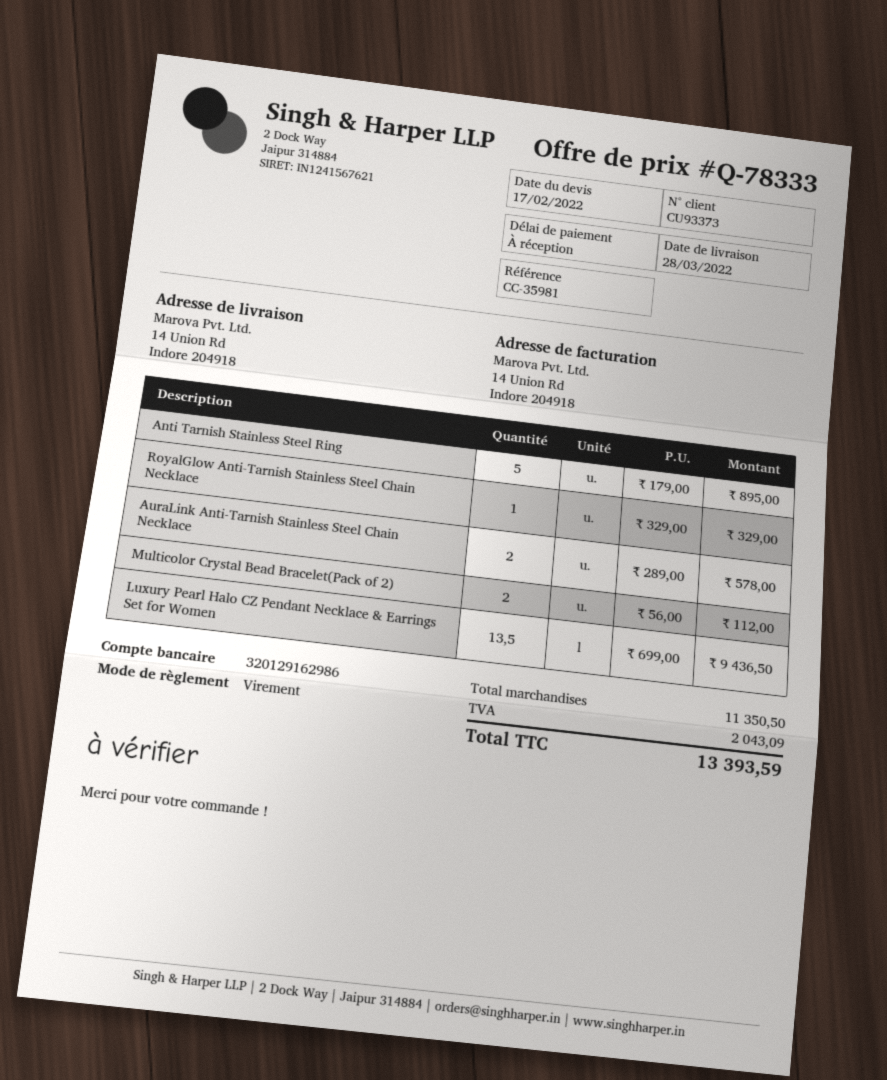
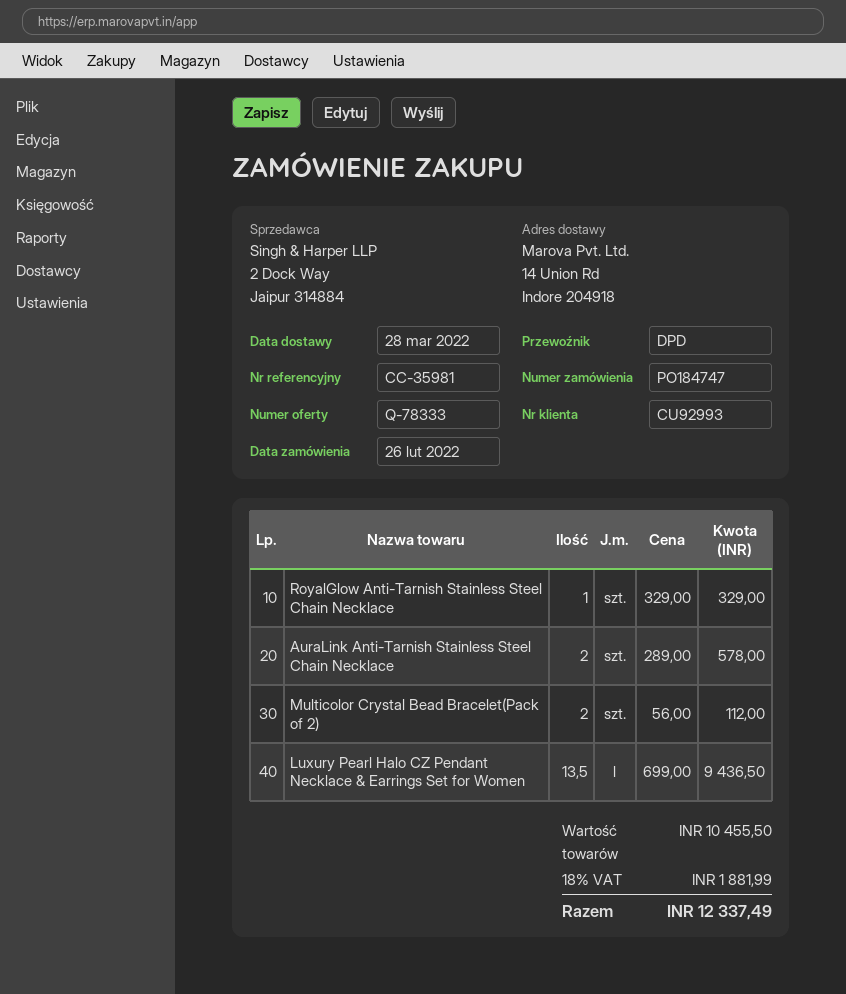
customer number: CU93373 -> CU92993
Anti Tarnish Stainless Steel Ring: 5 x 179.00 = 895.00 -> none
subtotal: 11350.50 -> 10455.50
tax: 2043.09 -> 1881.99
total: 13393.59 -> 12337.49

